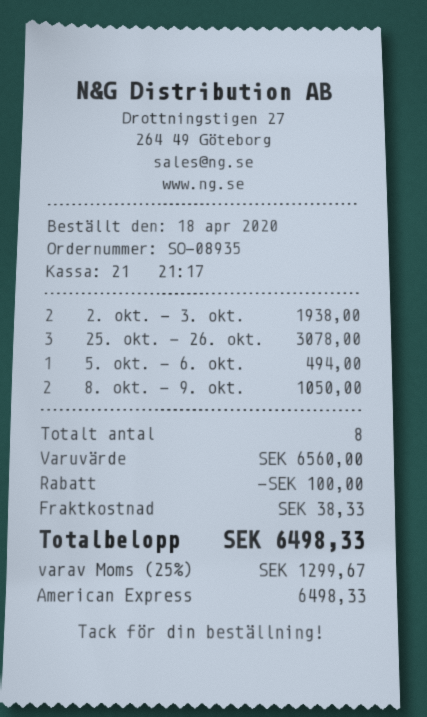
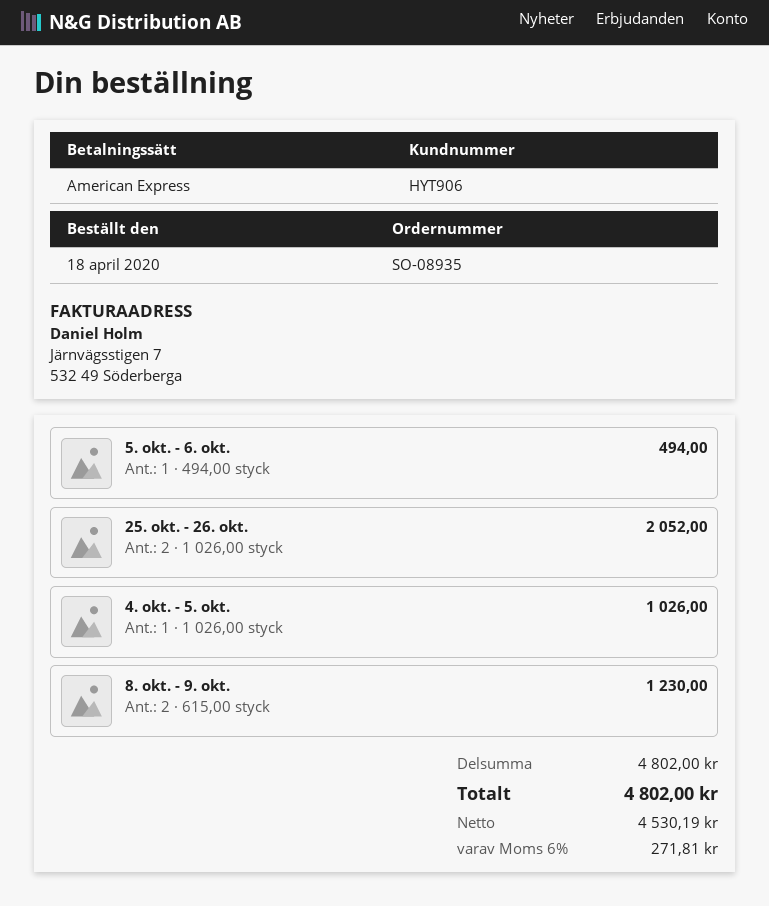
2. okt. - 3. okt.: 2 for 1938.00 -> none
25. okt. - 26. okt.: 3 for 3078.00 -> 2 for 2052.00
8. okt. - 9. okt.: 2 for 1050.00 -> 2 for 1230.00
4. okt. - 5. okt.: none -> 1 for 1026.00
subtotal: 6560.00 -> 4802.00
discount: 100.00 -> none
shipping: 38.33 -> none
tax: 25% = 1299.67 -> 6% = 271.81
total: 6498.33 -> 4802.00

